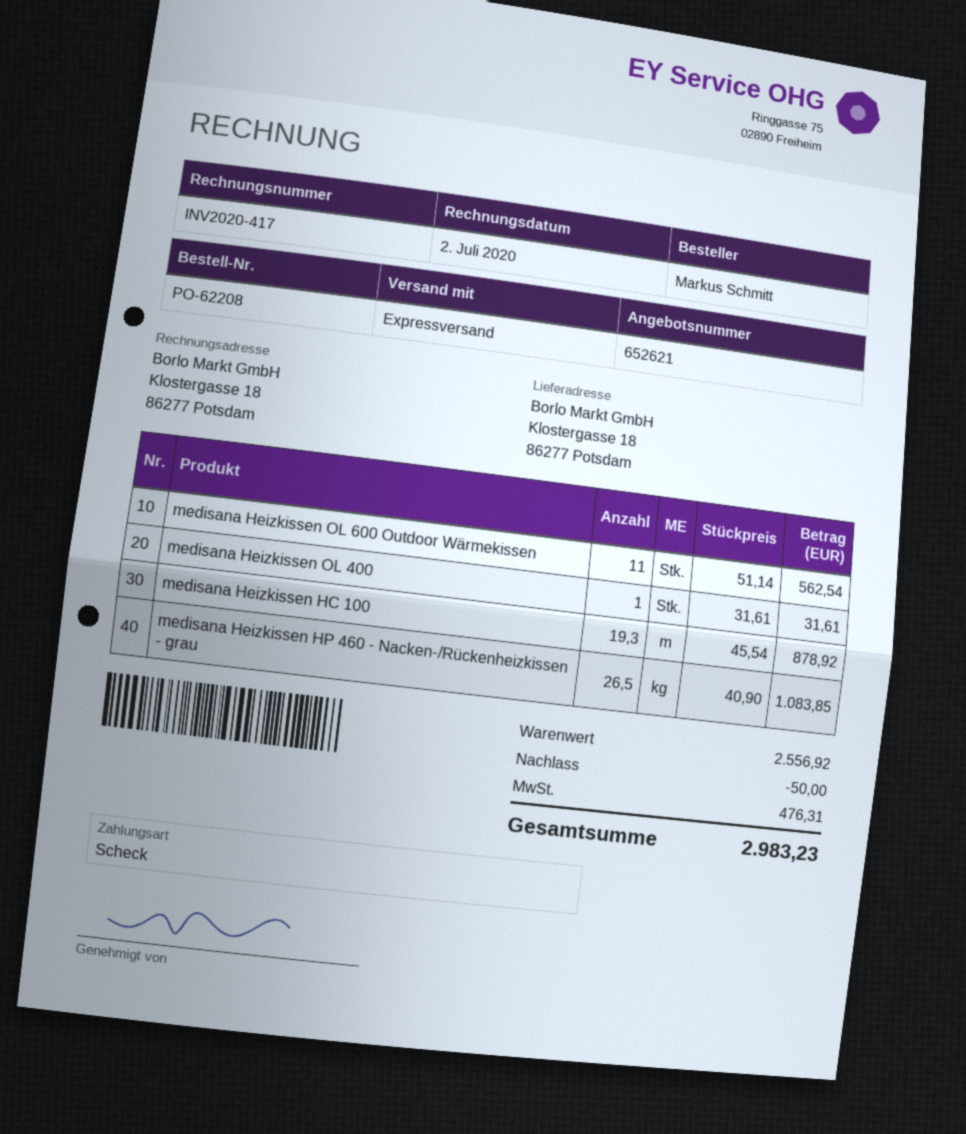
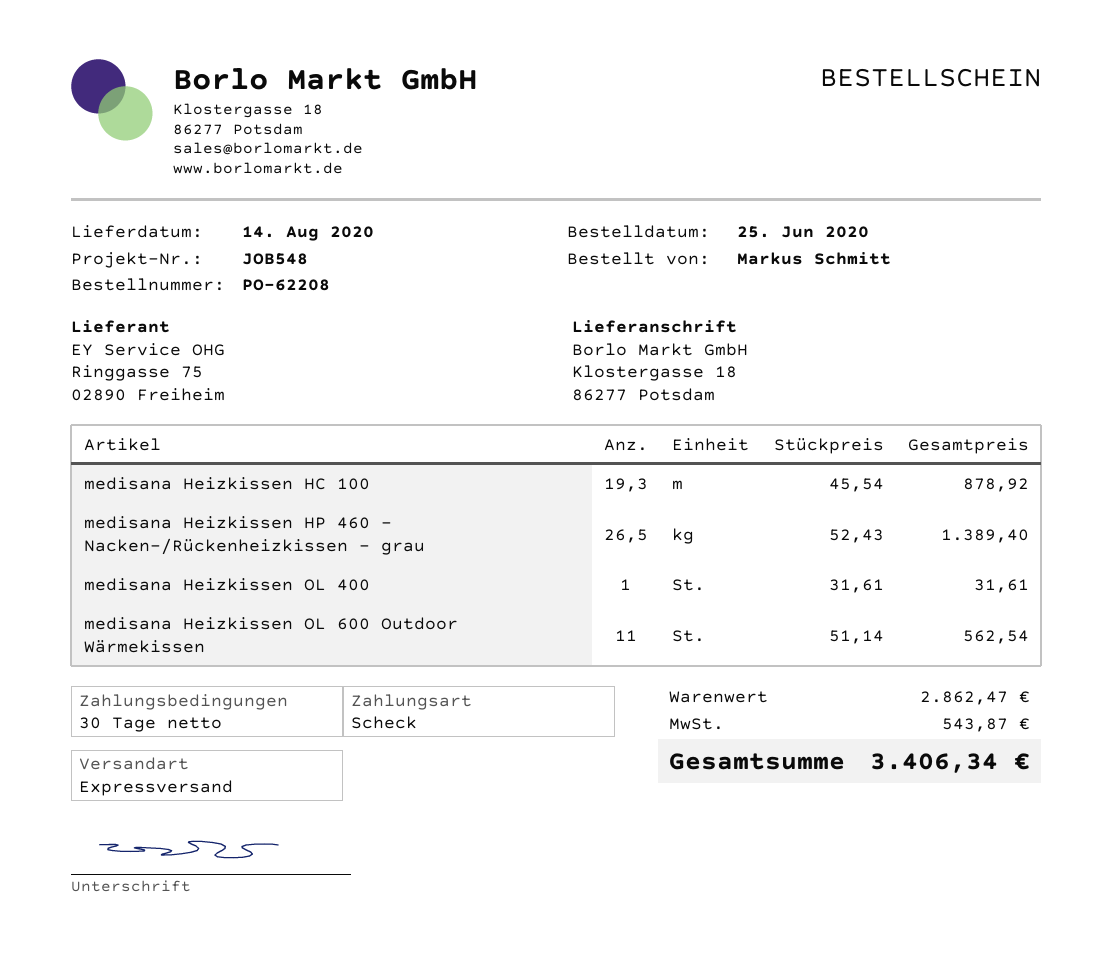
medisana Heizkissen HP 460 - Nacken-/Rückenheizkissen - grau: 26.5 x 40.90 = 1083.85 -> 26.5 x 52.43 = 1389.40
subtotal: 2556.92 -> 2862.47
discount: 50.00 -> none
tax: 476.31 -> 543.87
total: 2983.23 -> 3406.34

